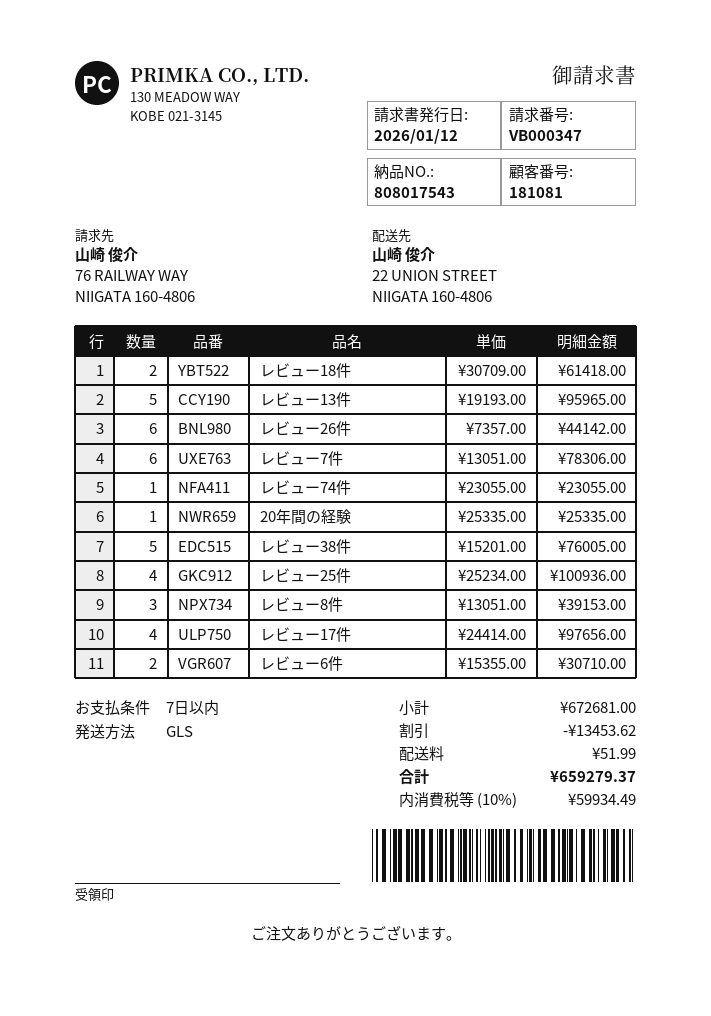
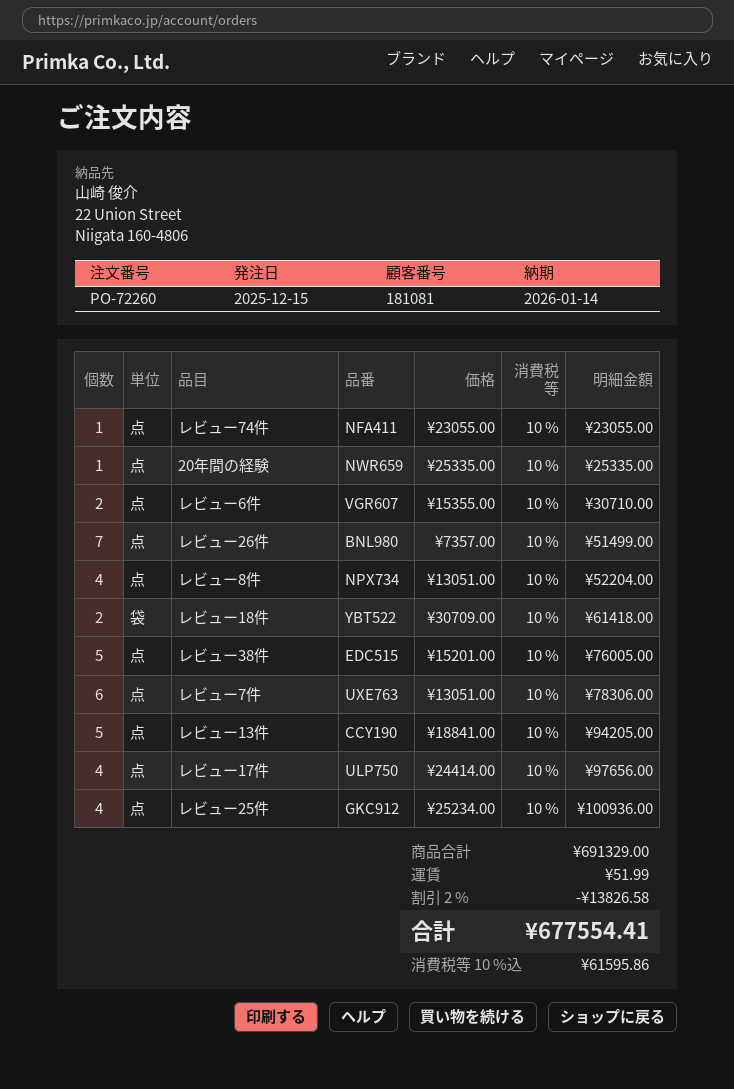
レビュー13件: 5 x 19193.00 = 95965.00 -> 5 x 18841.00 = 94205.00
レビュー26件: 6 x 7357.00 = 44142.00 -> 7 x 7357.00 = 51499.00
レビュー8件: 3 x 13051.00 = 39153.00 -> 4 x 13051.00 = 52204.00
subtotal: 672681.00 -> 691329.00
discount: 13453.62 -> 13826.58
tax: 10% = 59934.49 -> 10% = 61595.86
total: 659279.37 -> 677554.41

